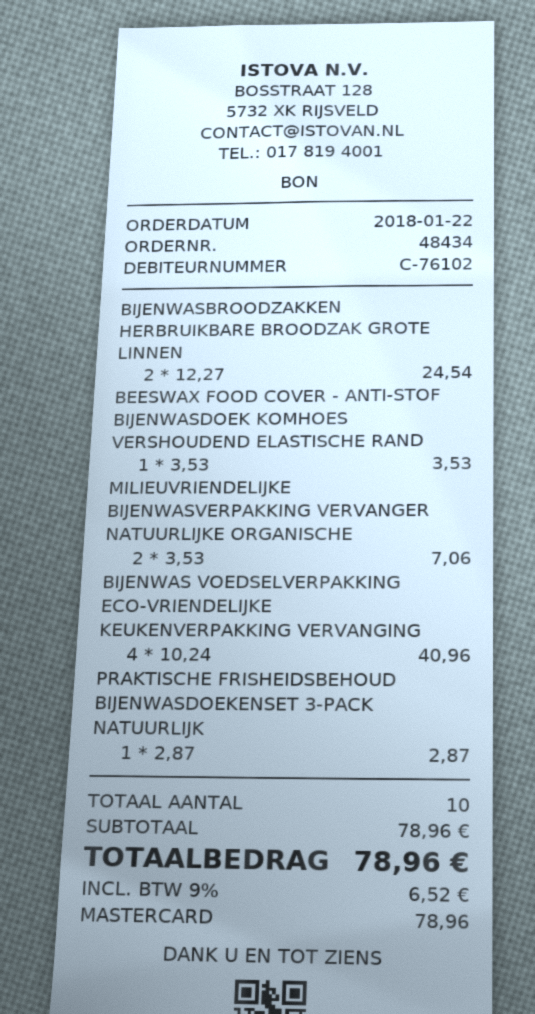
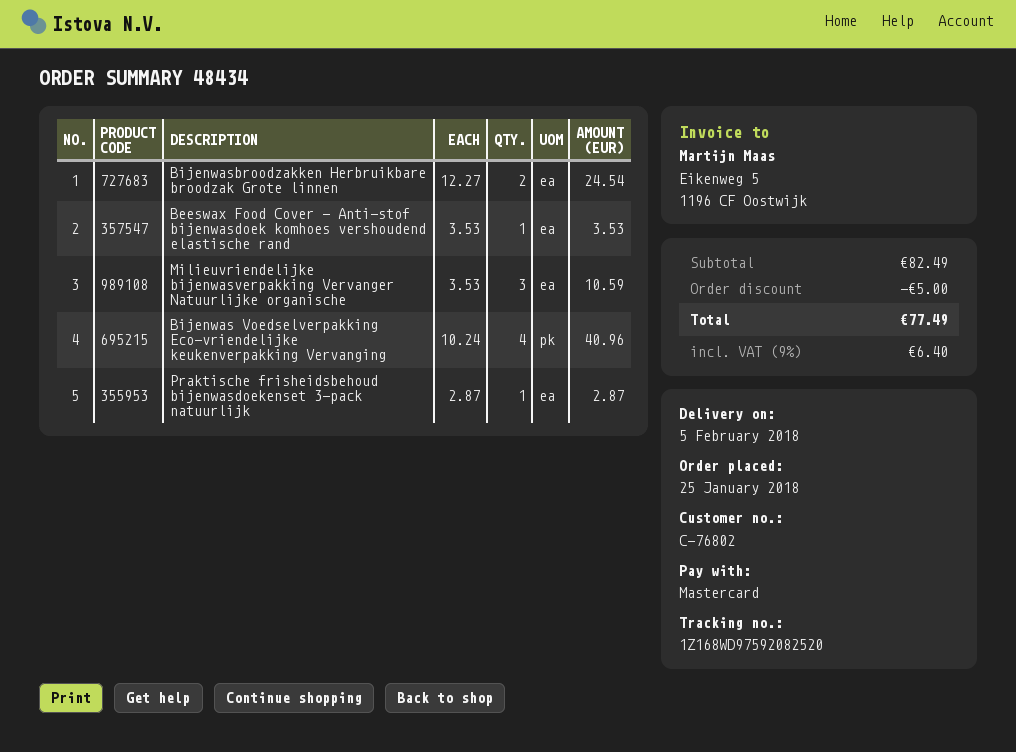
order date: 2018-01-22 -> 2018-01-25
customer number: C-76102 -> C-76802
MILIEUVRIENDELIJKE BIJENWASVERPAKKING VERVANGER NATUURLIJKE ORGANISCHE: 2 x 3.53 = 7.06 -> 3 x 3.53 = 10.59
subtotal: 78.96 -> 82.49
discount: none -> 5.00
tax: 9% = 6.52 -> 9% = 6.40
total: 78.96 -> 77.49

